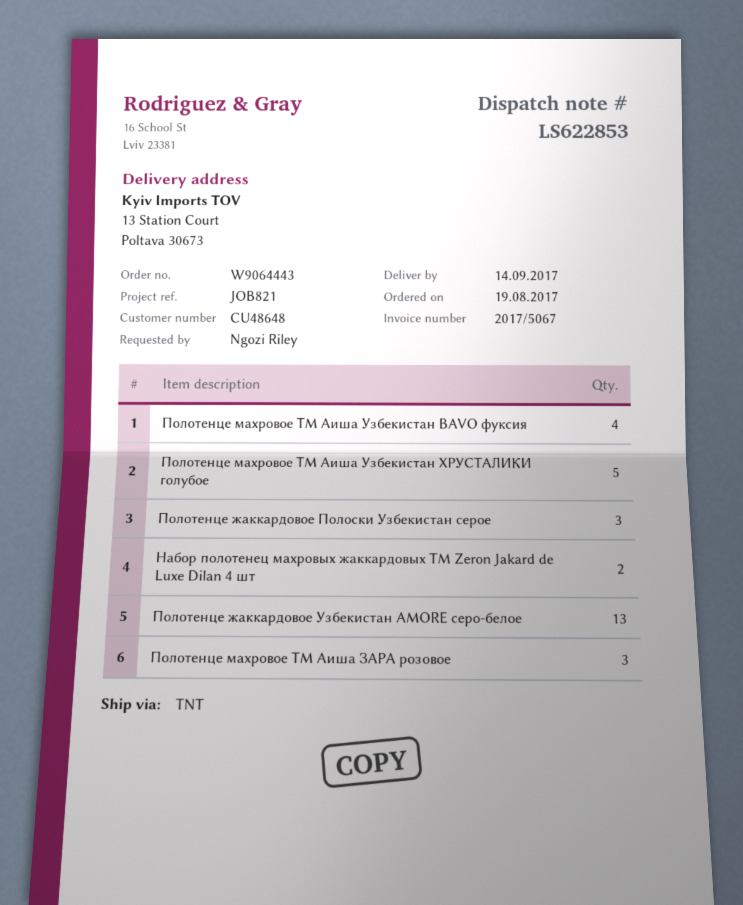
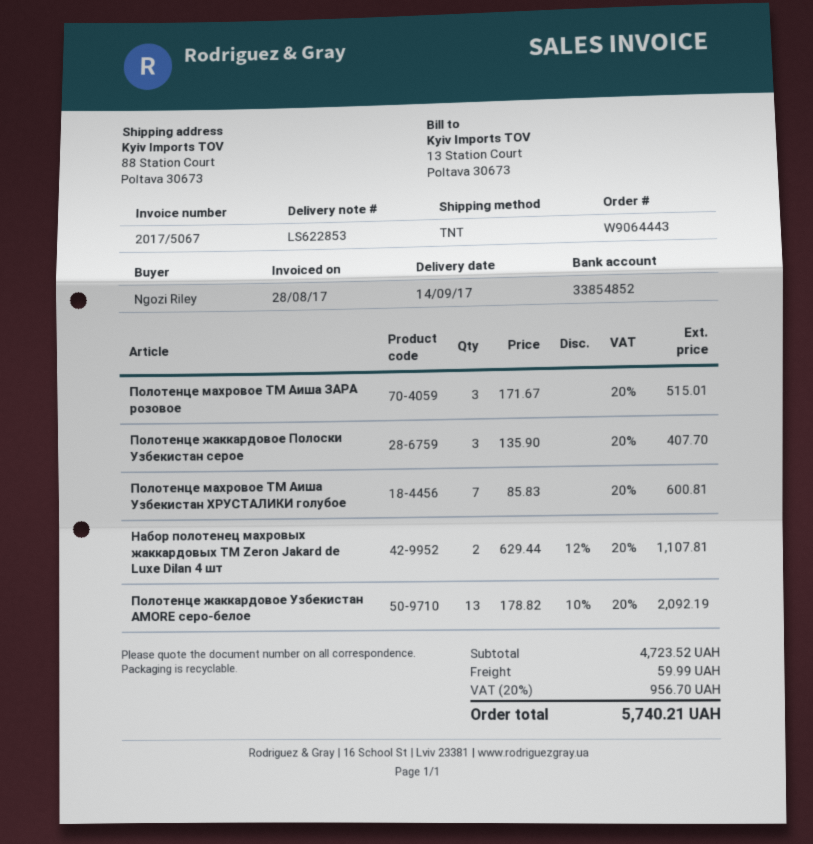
ship to: 13 Station Court, Poltava 30673 -> 88 Station Court, Poltava 30673
Полотенце махровое ТМ Аиша Узбекистан BAVO фуксия: 4 -> none
Полотенце махровое ТМ Аиша Узбекистан ХРУСТАЛИКИ голубое: 5 -> 7

